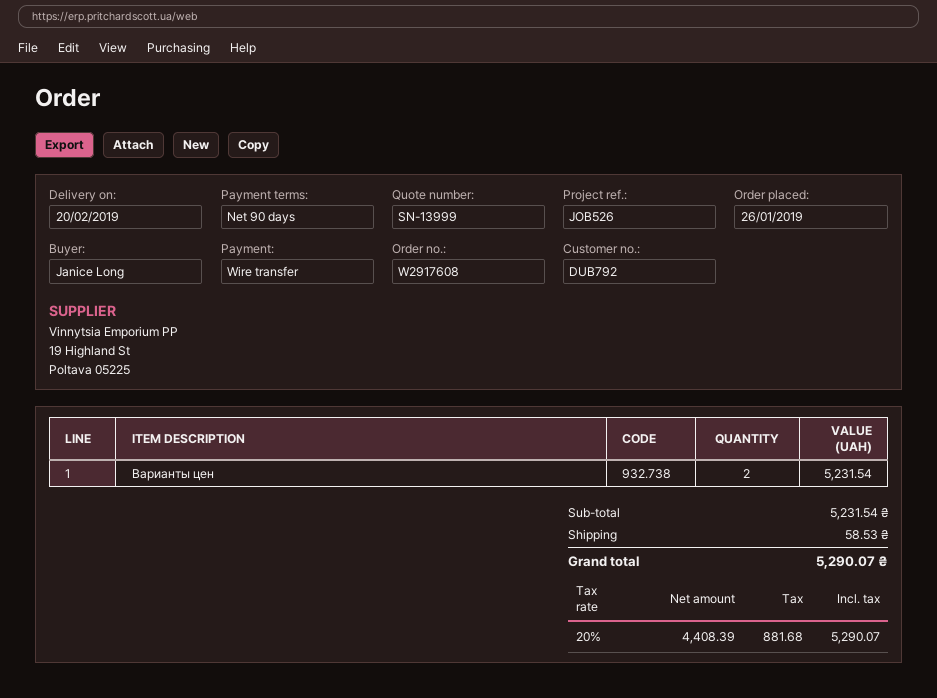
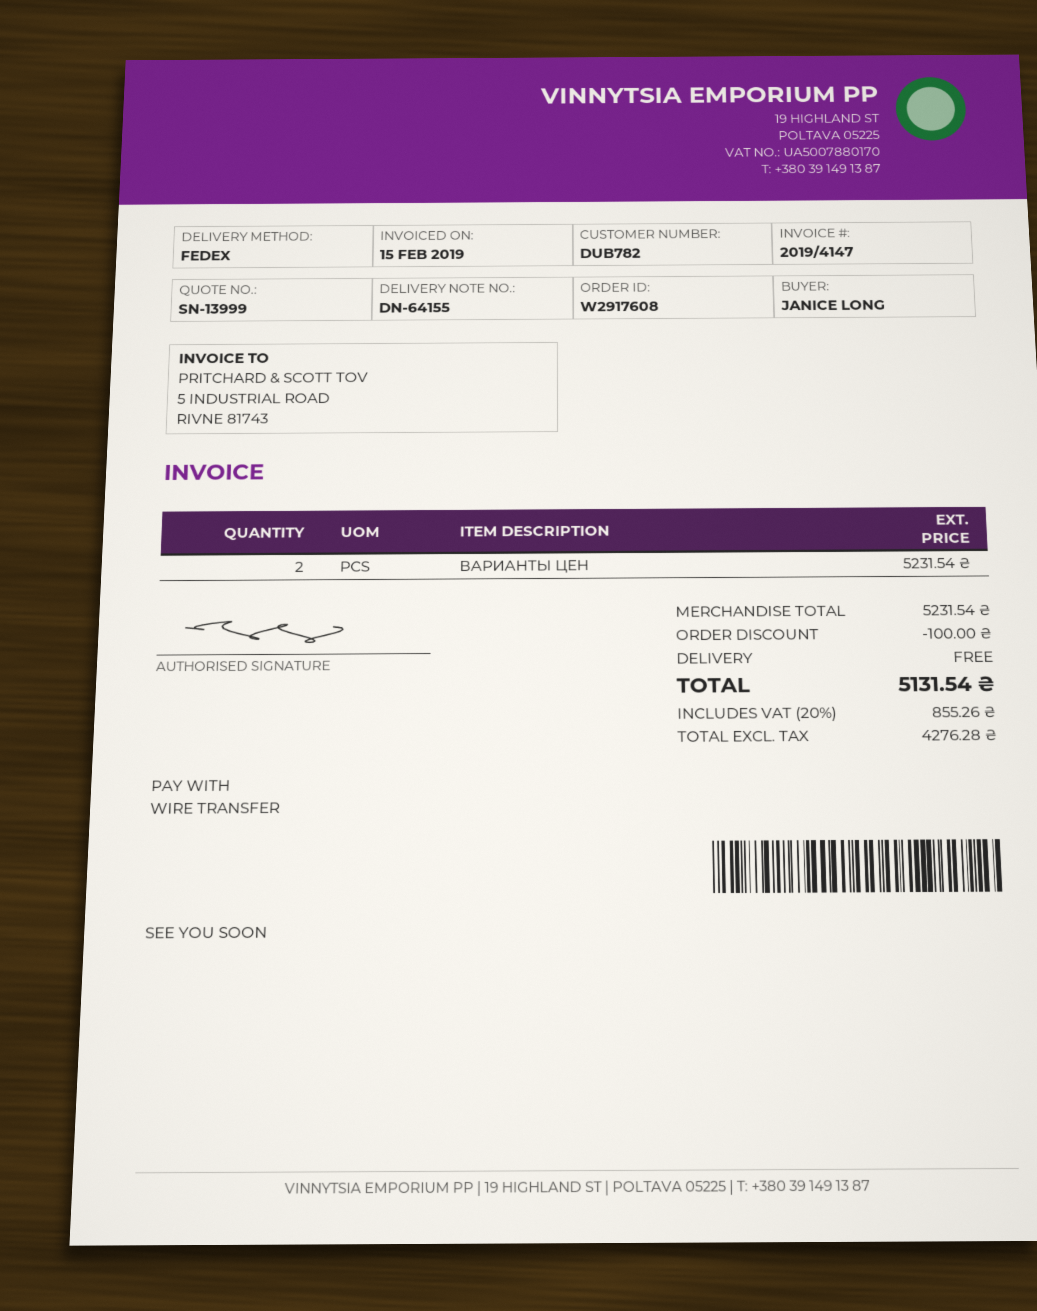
customer number: DUB792 -> DUB782
discount: none -> 100.00
shipping: 58.53 -> 0.00
net: 4408.39 -> 4276.28
tax: 20% = 881.68 -> 20% = 855.26
total: 5290.07 -> 5131.54

